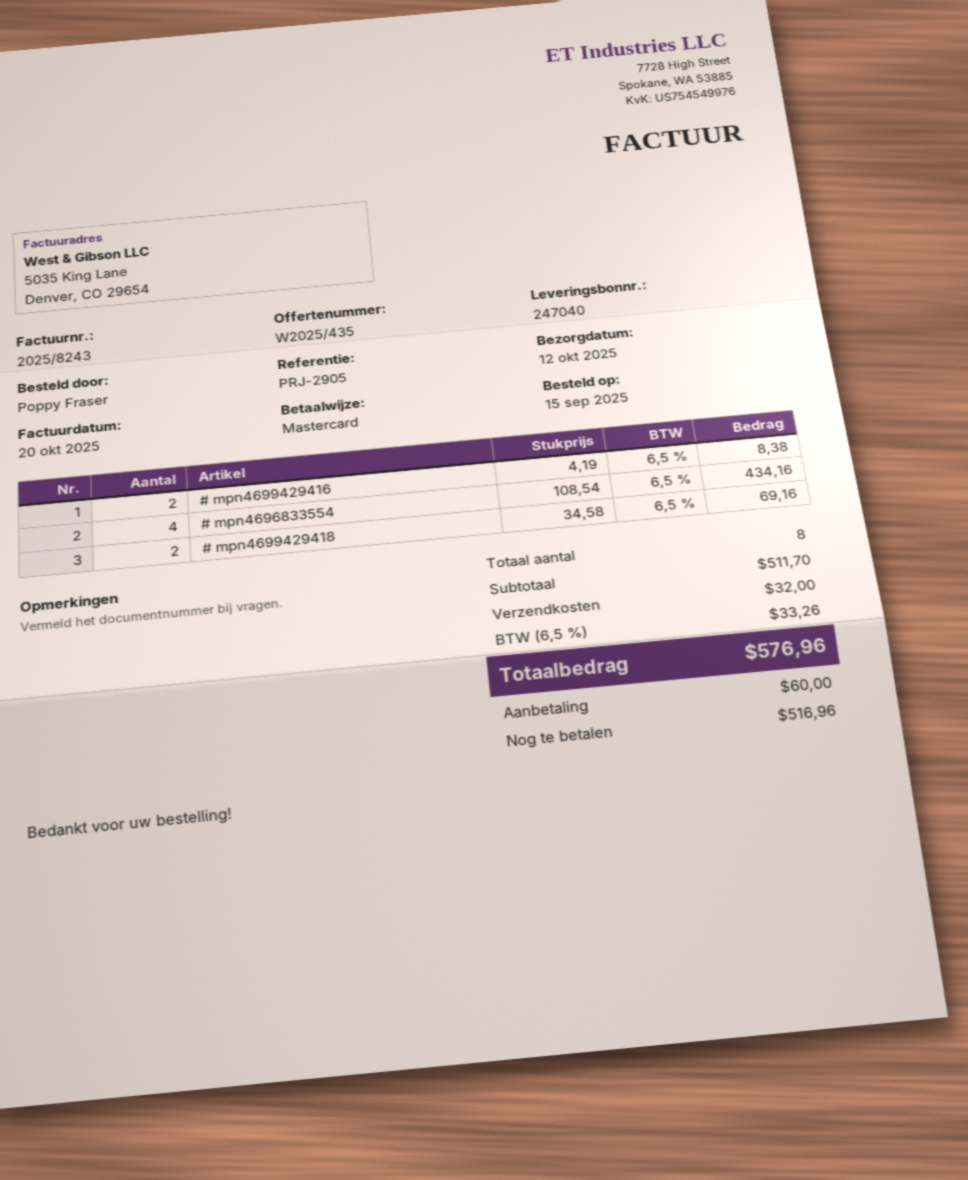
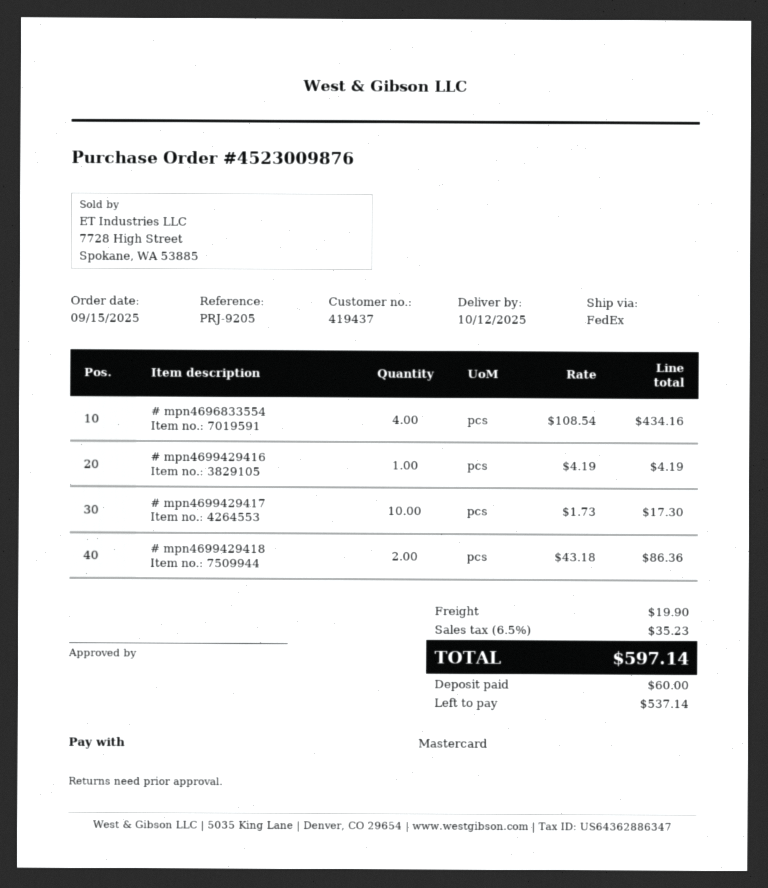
reference: PRJ-2905 -> PRJ-9205
# mpn4699429416: 2 x 4.19 = 8.38 -> 1 x 4.19 = 4.19
# mpn4699429418: 2 x 34.58 = 69.16 -> 2 x 43.18 = 86.36
# mpn4699429417: none -> 10 x 1.73 = 17.30
shipping: 32.00 -> 19.90
tax: 6.5% = 33.26 -> 6.5% = 35.23
total: 576.96 -> 597.14
balance: 516.96 -> 537.14

